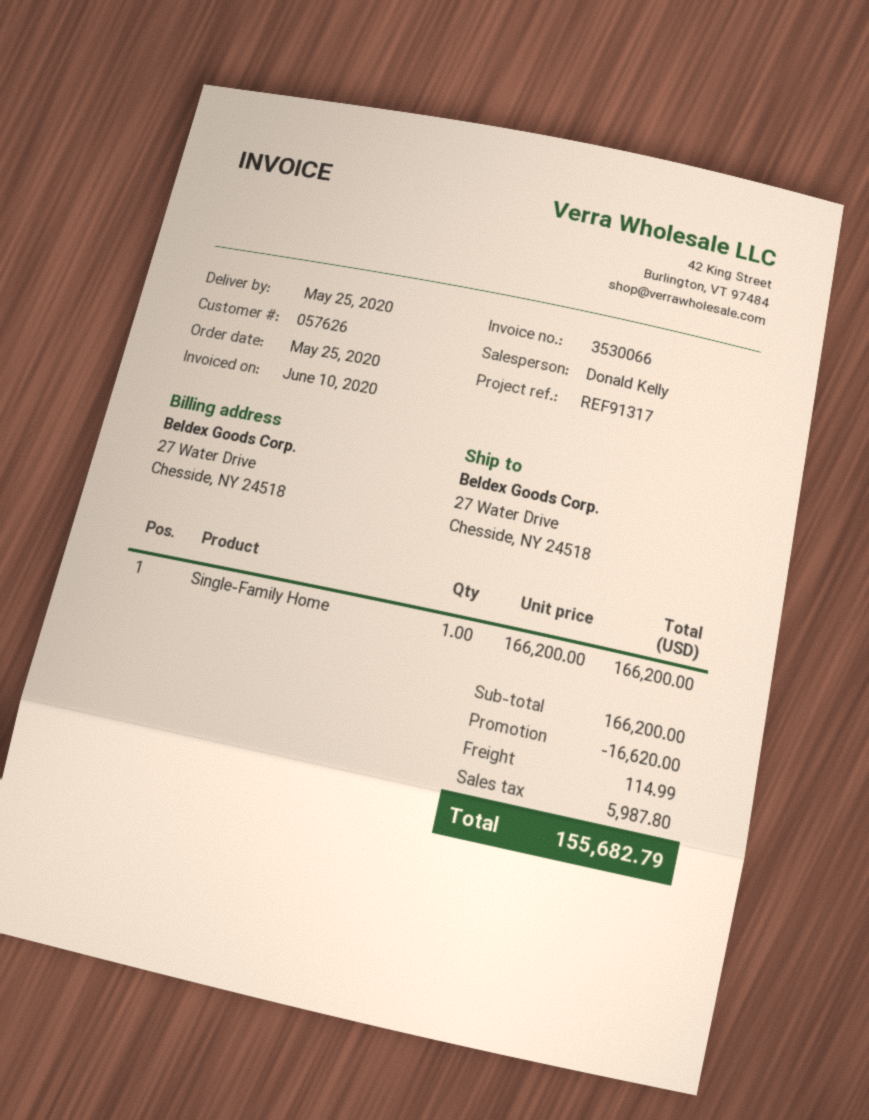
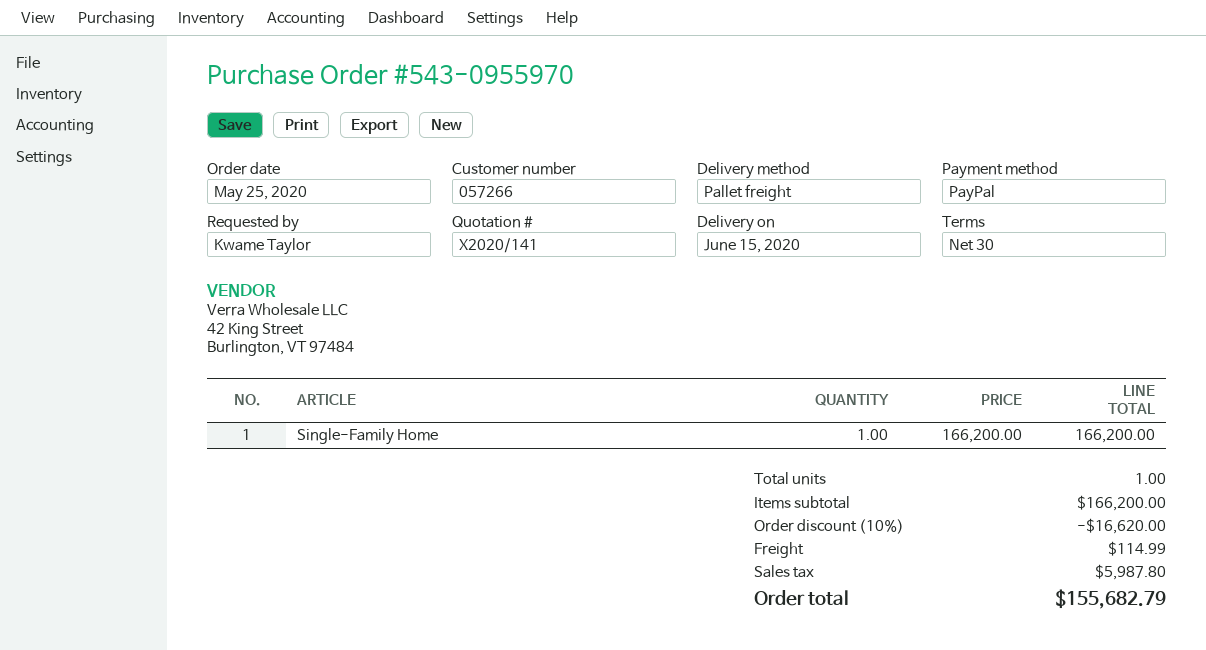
delivery date: 2020-05-25 -> 2020-06-15
customer number: 057626 -> 057266

